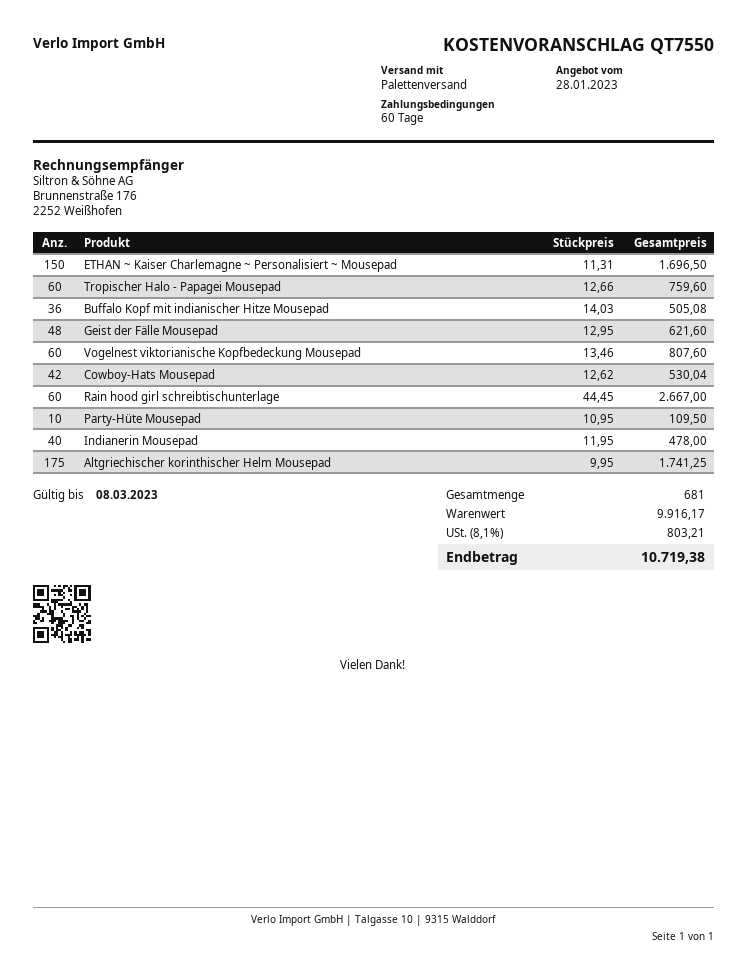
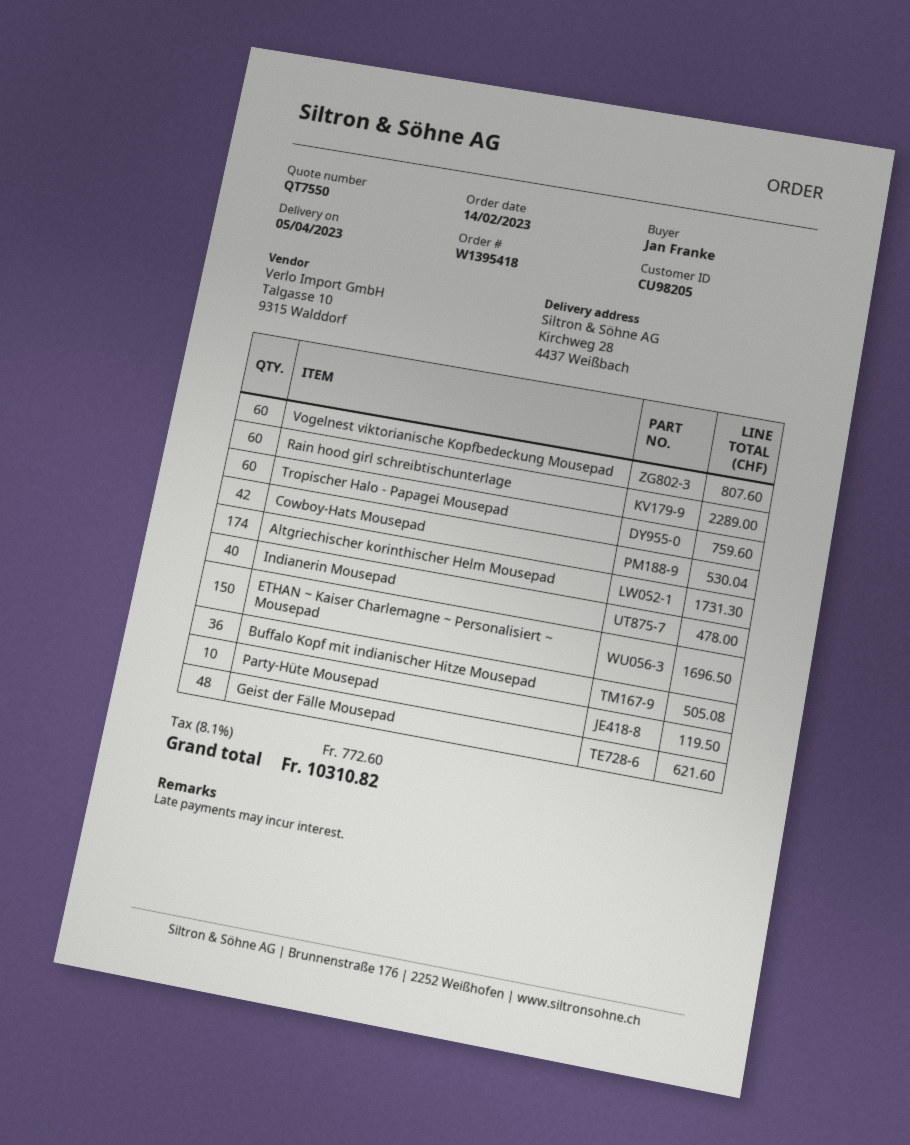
Rain hood girl schreibtischunterlage: 60 for 2667.00 -> 60 for 2289.00
Party-Hüte Mousepad: 10 for 109.50 -> 10 for 119.50
Altgriechischer korinthischer Helm Mousepad: 175 for 1741.25 -> 174 for 1731.30
tax: 8.1% = 803.21 -> 8.1% = 772.60
total: 10719.38 -> 10310.82

